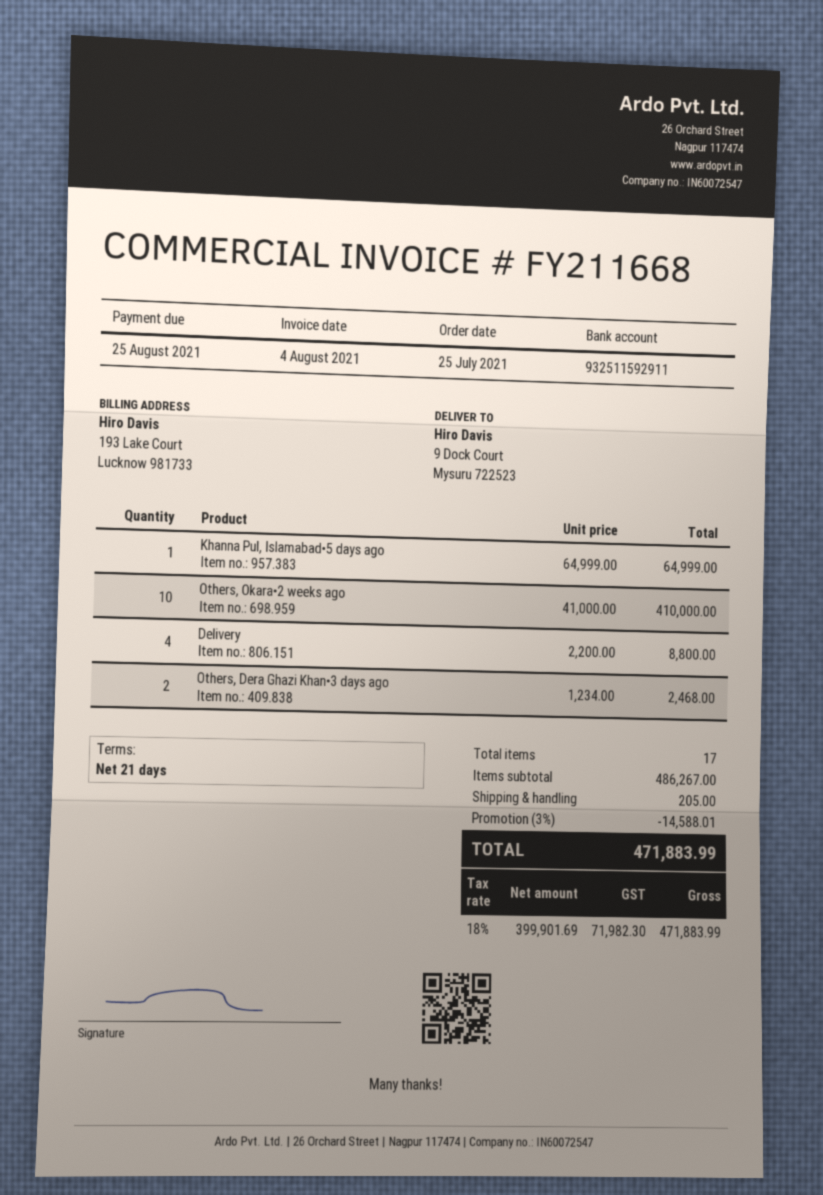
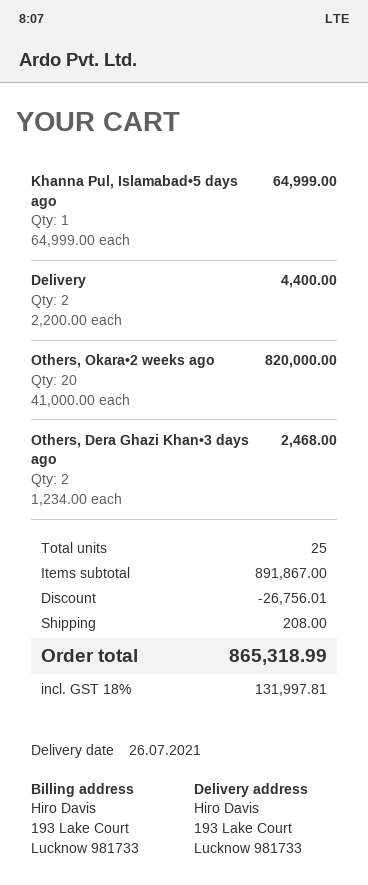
ship to: 9 Dock Court, Mysuru 722523 -> 193 Lake Court, Lucknow 981733
Others, Okara•2 weeks ago: 10 x 41000.00 = 410000.00 -> 20 x 41000.00 = 820000.00
Delivery: 4 x 2200.00 = 8800.00 -> 2 x 2200.00 = 4400.00
total quantity: 17 -> 25
subtotal: 486267.00 -> 891867.00
discount: 14588.01 -> 26756.01
shipping: 205.00 -> 208.00
tax: 18% = 71982.30 -> 18% = 131997.81
total: 471883.99 -> 865318.99

